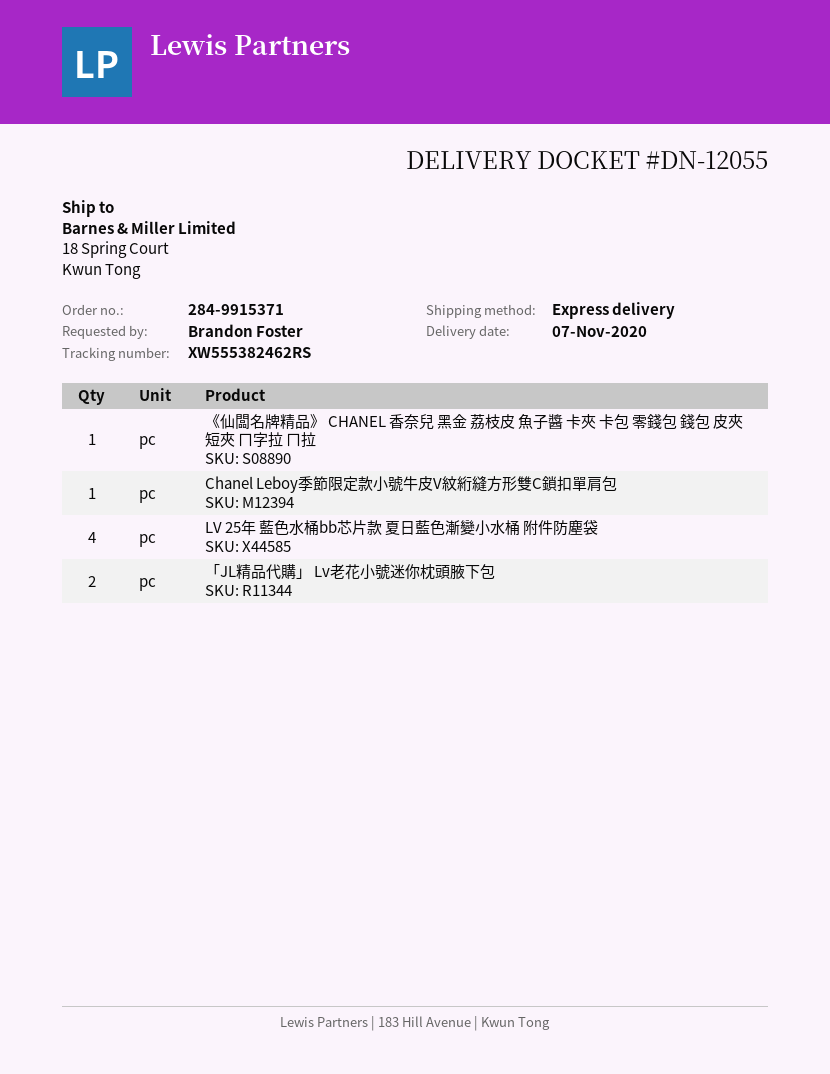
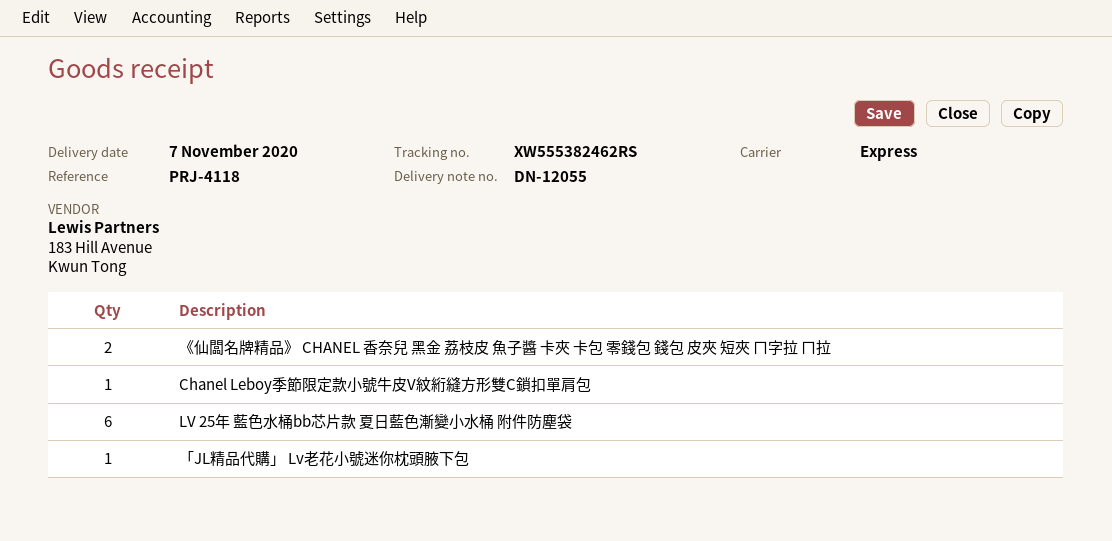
《仙闆名牌精品》 CHANEL 香奈兒 黑金 荔枝皮 魚子醬 卡夾 卡包 零錢包 錢包 皮夾 短夾 ㄇ字拉 ㄇ拉: 1 -> 2
LV 25年 藍色水桶bb芯片款 夏日藍色漸變小水桶 附件防塵袋: 4 -> 6
「JL精品代購」 Lv老花小號迷你枕頭腋下包: 2 -> 1

